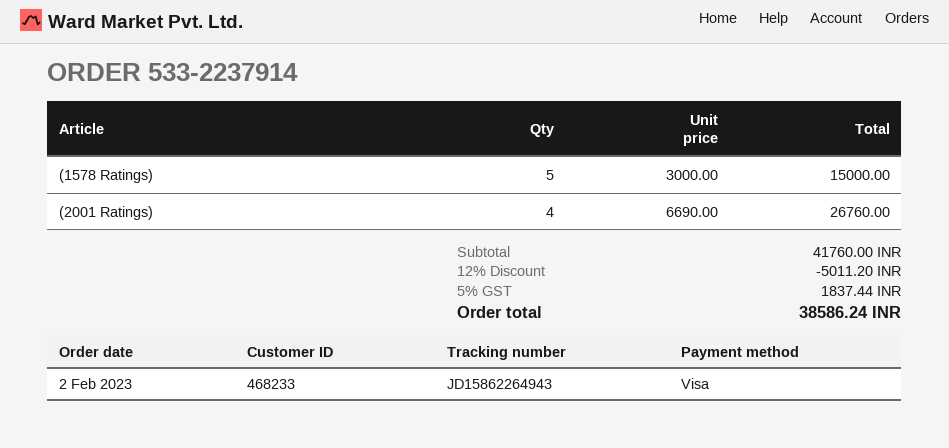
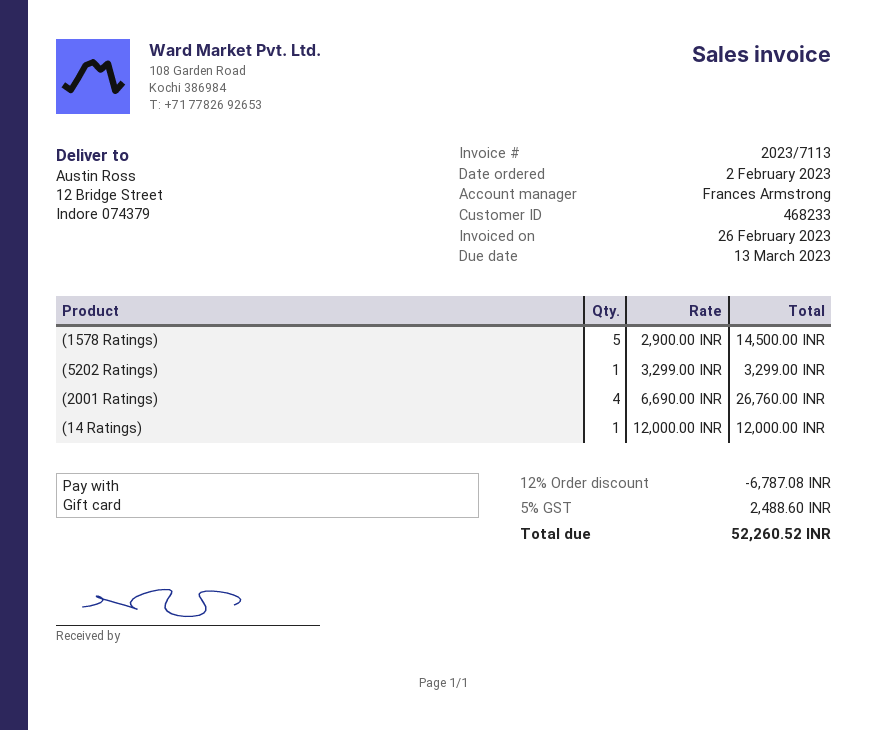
payment method: Visa -> gift card
(1578 Ratings): 5 x 3000.00 = 15000.00 -> 5 x 2900.00 = 14500.00
(5202 Ratings): none -> 1 x 3299.00 = 3299.00
(14 Ratings): none -> 1 x 12000.00 = 12000.00
discount: 12% = 5011.20 -> 12% = 6787.08
tax: 5% = 1837.44 -> 5% = 2488.60
total: 38586.24 -> 52260.52

